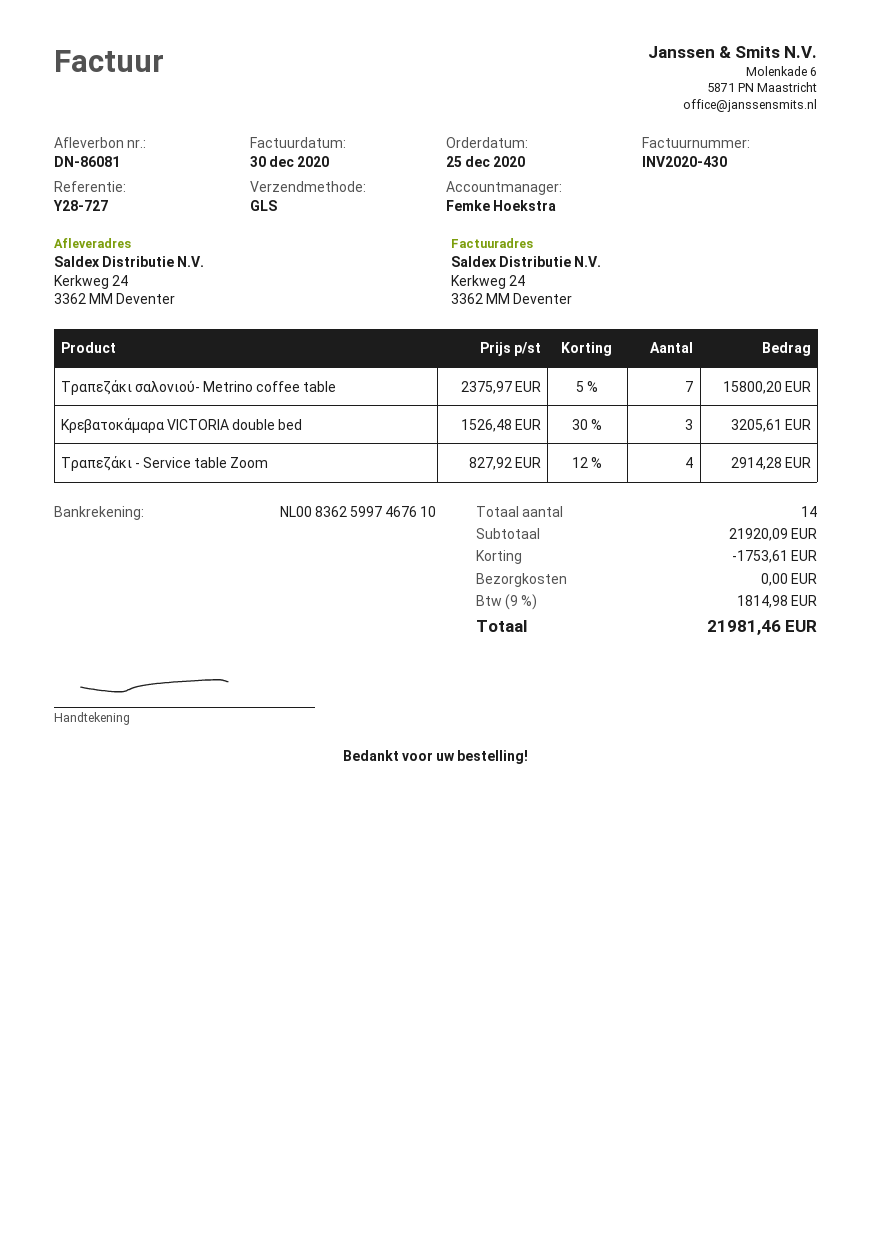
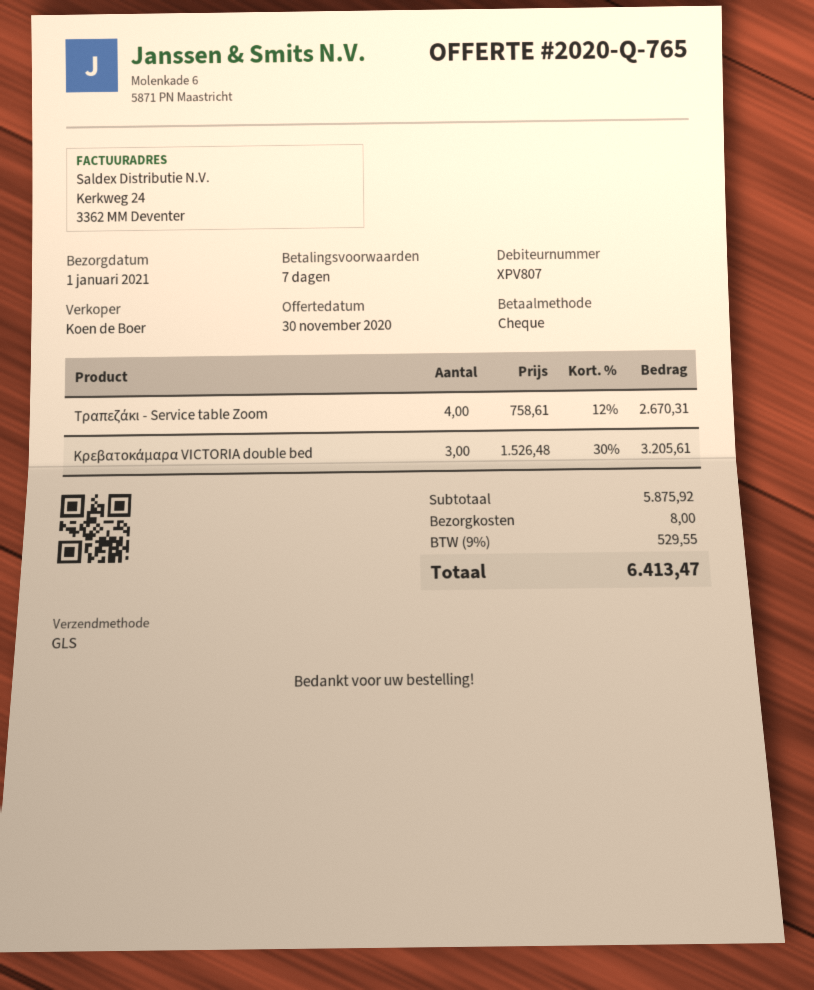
sales rep: Femke Hoekstra -> Koen de Boer
Τραπεζάκι σαλονιού- Metrino coffee table: 7 x 2375.97 - 5% = 15800.20 -> none
Τραπεζάκι - Service table Zoom: 4 x 827.92 - 12% = 2914.28 -> 4 x 758.61 - 12% = 2670.31
subtotal: 21920.09 -> 5875.92
discount: 1753.61 -> none
shipping: 0.00 -> 8.00
tax: 9% = 1814.98 -> 9% = 529.55
total: 21981.46 -> 6413.47

